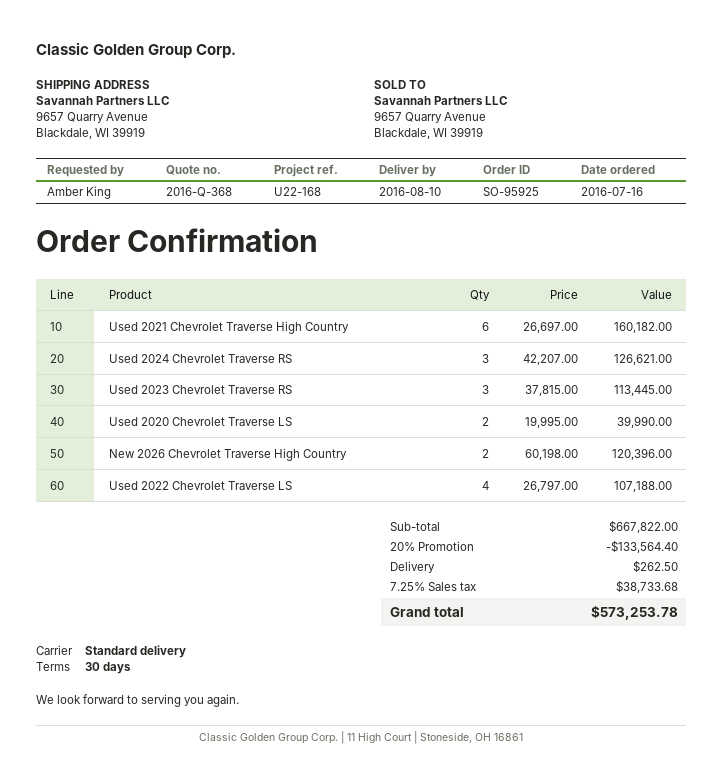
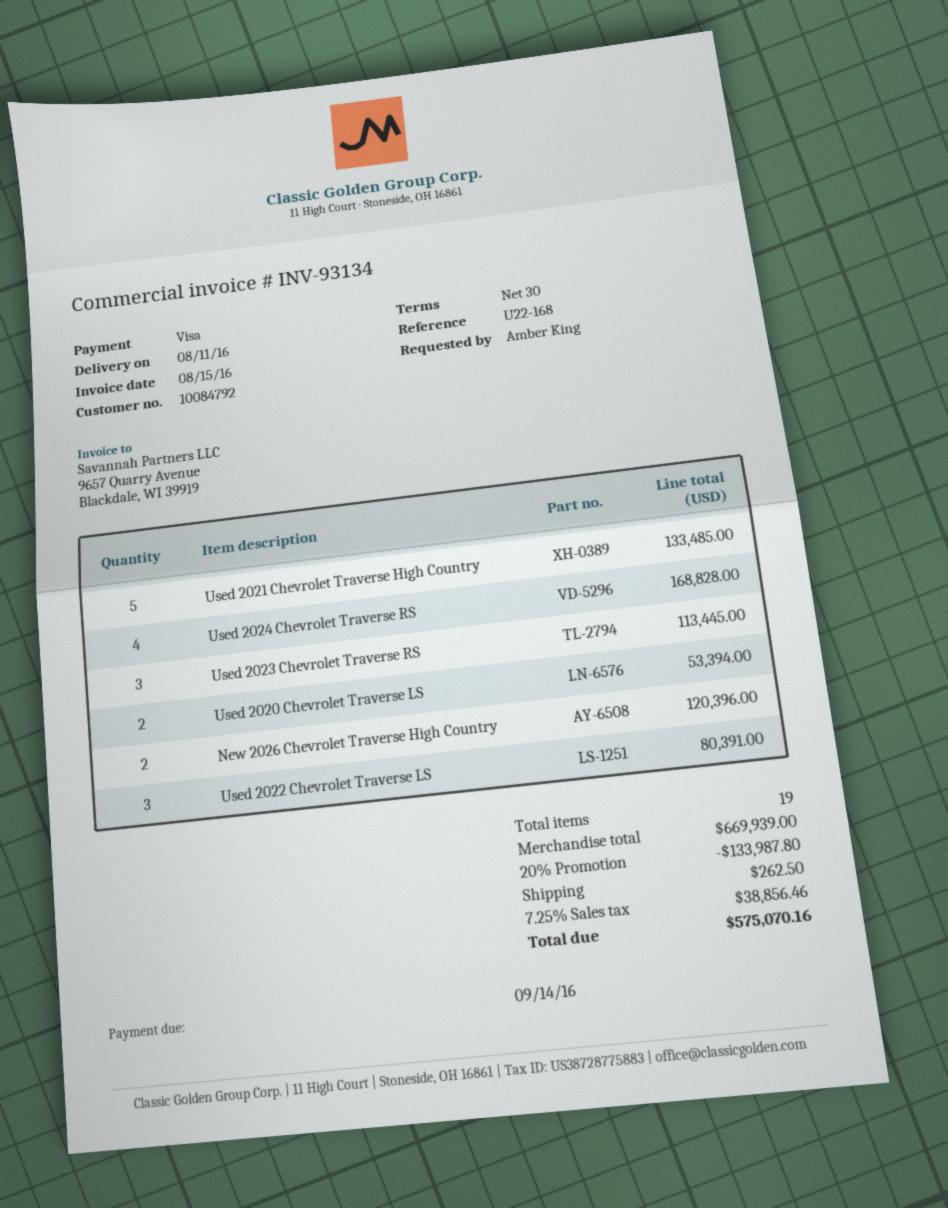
delivery date: 2016-08-10 -> 2016-08-11
Used 2021 Chevrolet Traverse High Country: 6 for 160182.00 -> 5 for 133485.00
Used 2024 Chevrolet Traverse RS: 3 for 126621.00 -> 4 for 168828.00
Used 2020 Chevrolet Traverse LS: 2 for 39990.00 -> 2 for 53394.00
Used 2022 Chevrolet Traverse LS: 4 for 107188.00 -> 3 for 80391.00
subtotal: 667822.00 -> 669939.00
discount: 20% = 133564.40 -> 20% = 133987.80
tax: 7.25% = 38733.68 -> 7.25% = 38856.46
total: 573253.78 -> 575070.16

